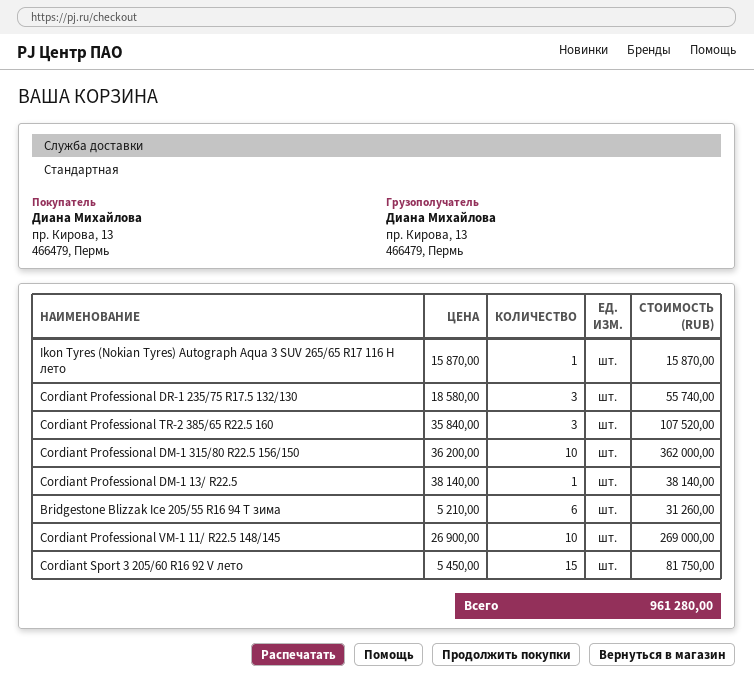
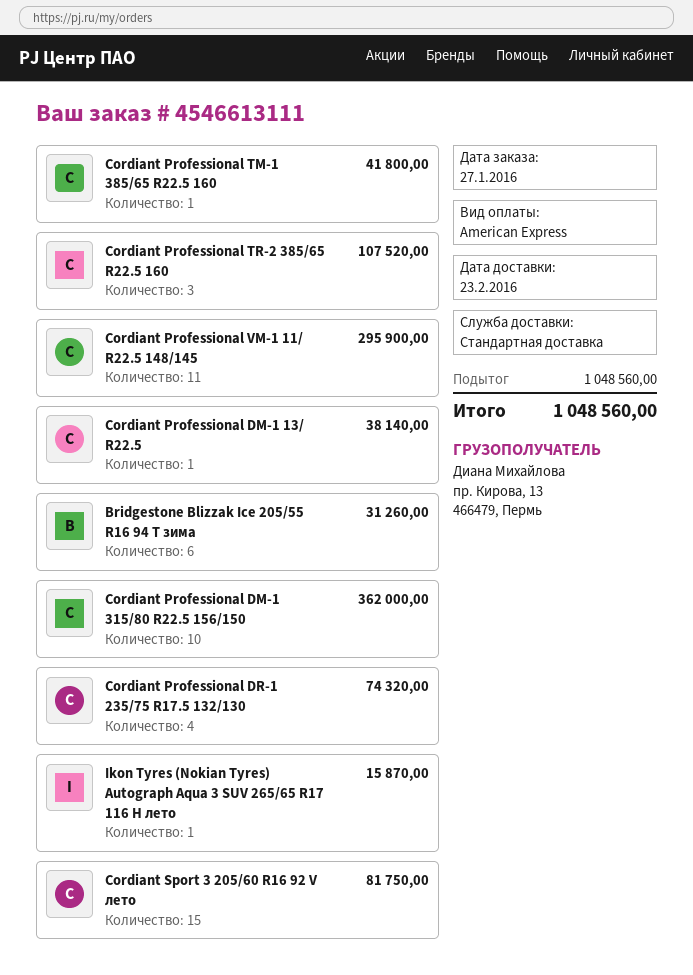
Cordiant Professional DR-1 235/75 R17.5 132/130: 3 for 55740.00 -> 4 for 74320.00
Cordiant Professional VM-1 11/ R22.5 148/145: 10 for 269000.00 -> 11 for 295900.00
Cordiant Professional TM-1 385/65 R22.5 160: none -> 1 for 41800.00
total: 961280.00 -> 1048560.00

